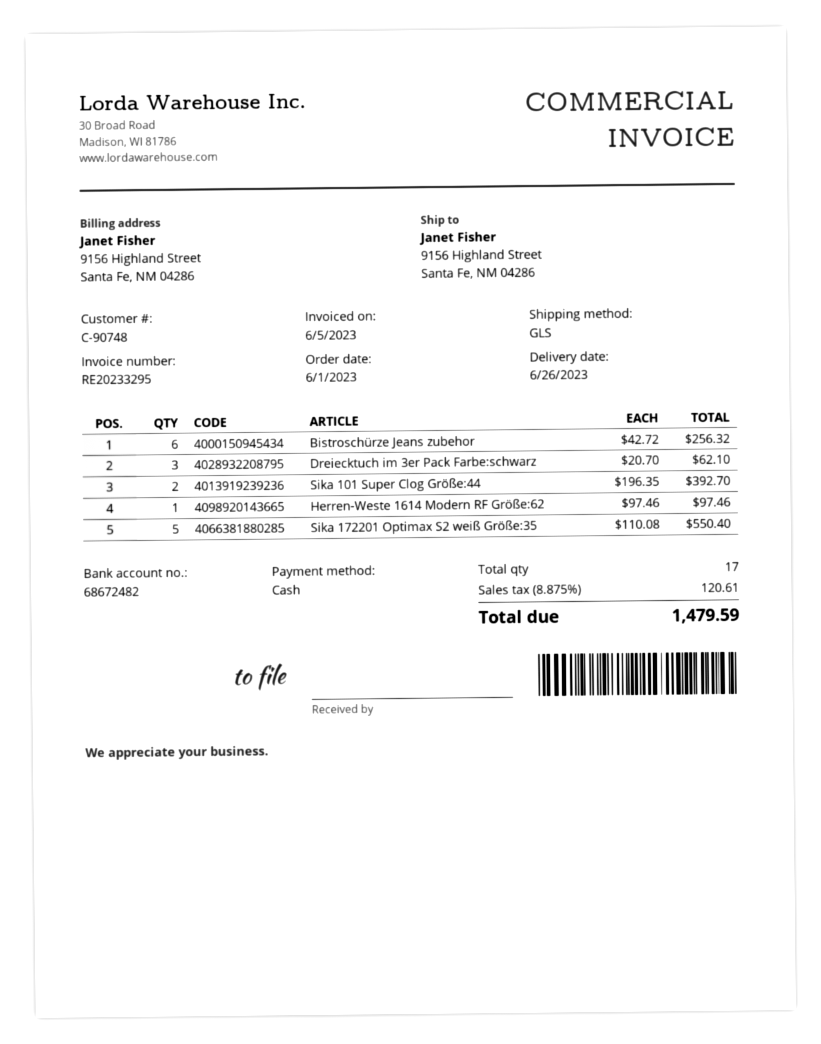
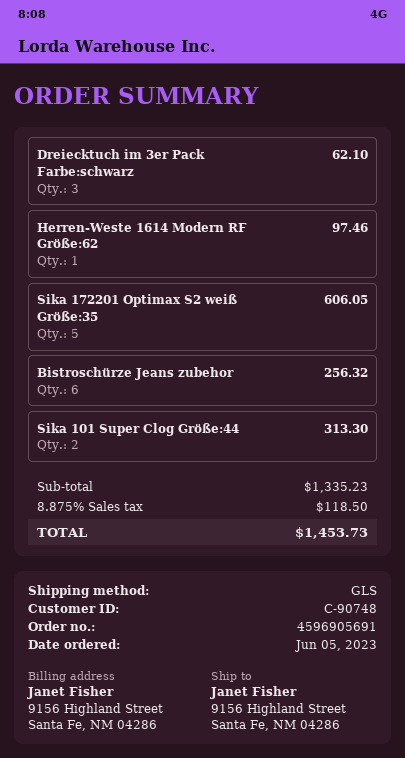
order date: 2023-06-01 -> 2023-06-05
Sika 101 Super Clog Größe:44: 2 for 392.70 -> 2 for 313.30
Sika 172201 Optimax S2 weiß Größe:35: 5 for 550.40 -> 5 for 606.05
tax: 8.875% = 120.61 -> 8.875% = 118.50
total: 1479.59 -> 1453.73

